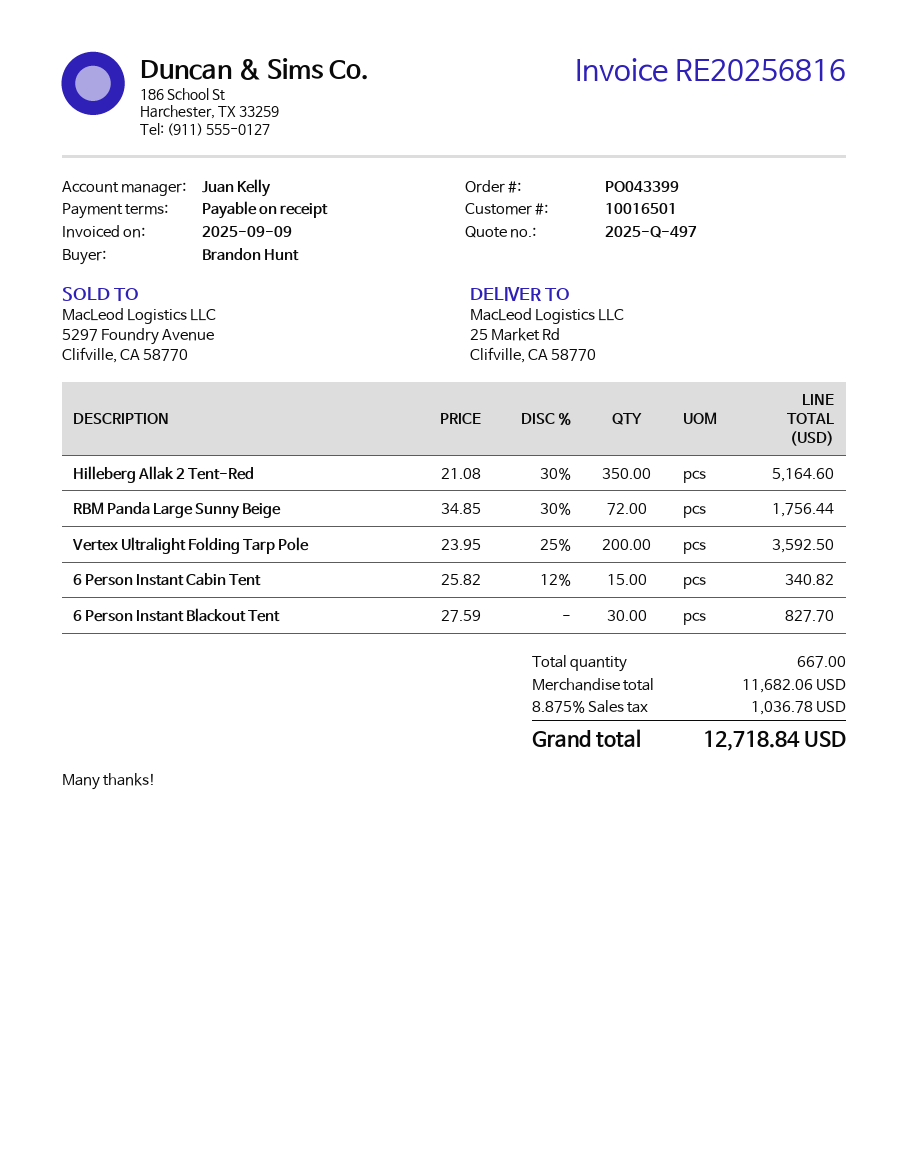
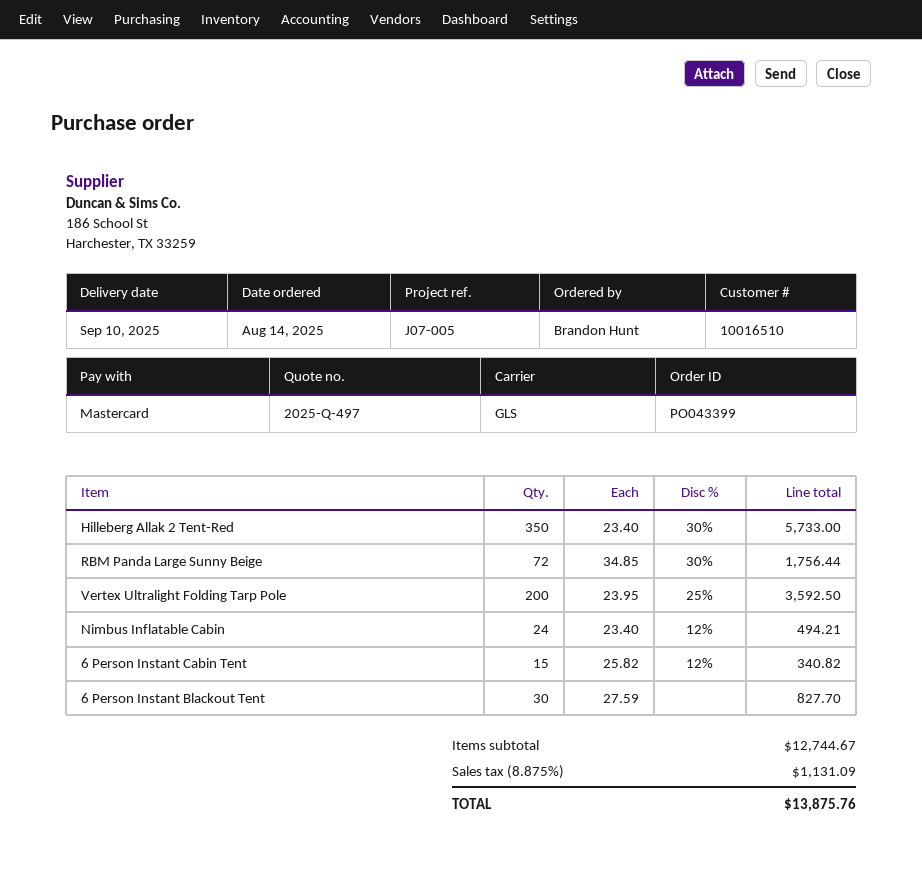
customer number: 10016501 -> 10016510
Hilleberg Allak 2 Tent-Red: 350 x 21.08 - 30% = 5164.60 -> 350 x 23.40 - 30% = 5733.00
Nimbus Inflatable Cabin: none -> 24 x 23.40 - 12% = 494.21
subtotal: 11682.06 -> 12744.67
tax: 8.875% = 1036.78 -> 8.875% = 1131.09
total: 12718.84 -> 13875.76

